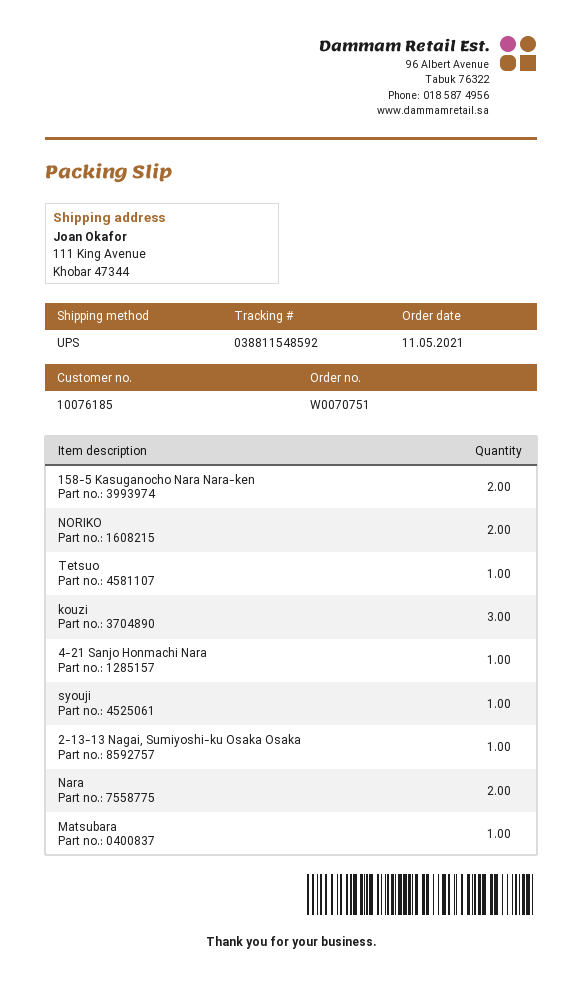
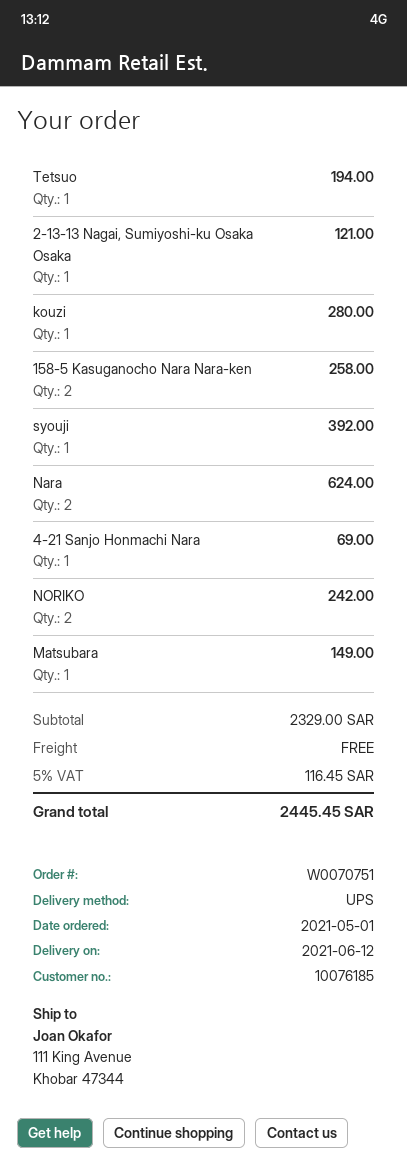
order date: 2021-05-11 -> 2021-05-01
kouzi: 3 -> 1

